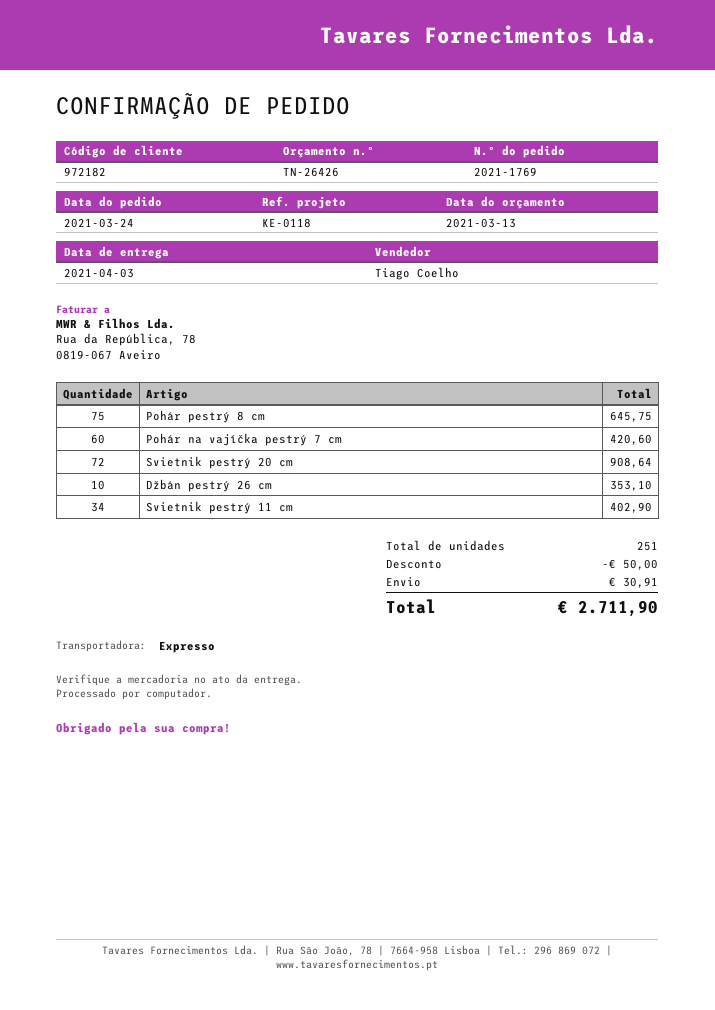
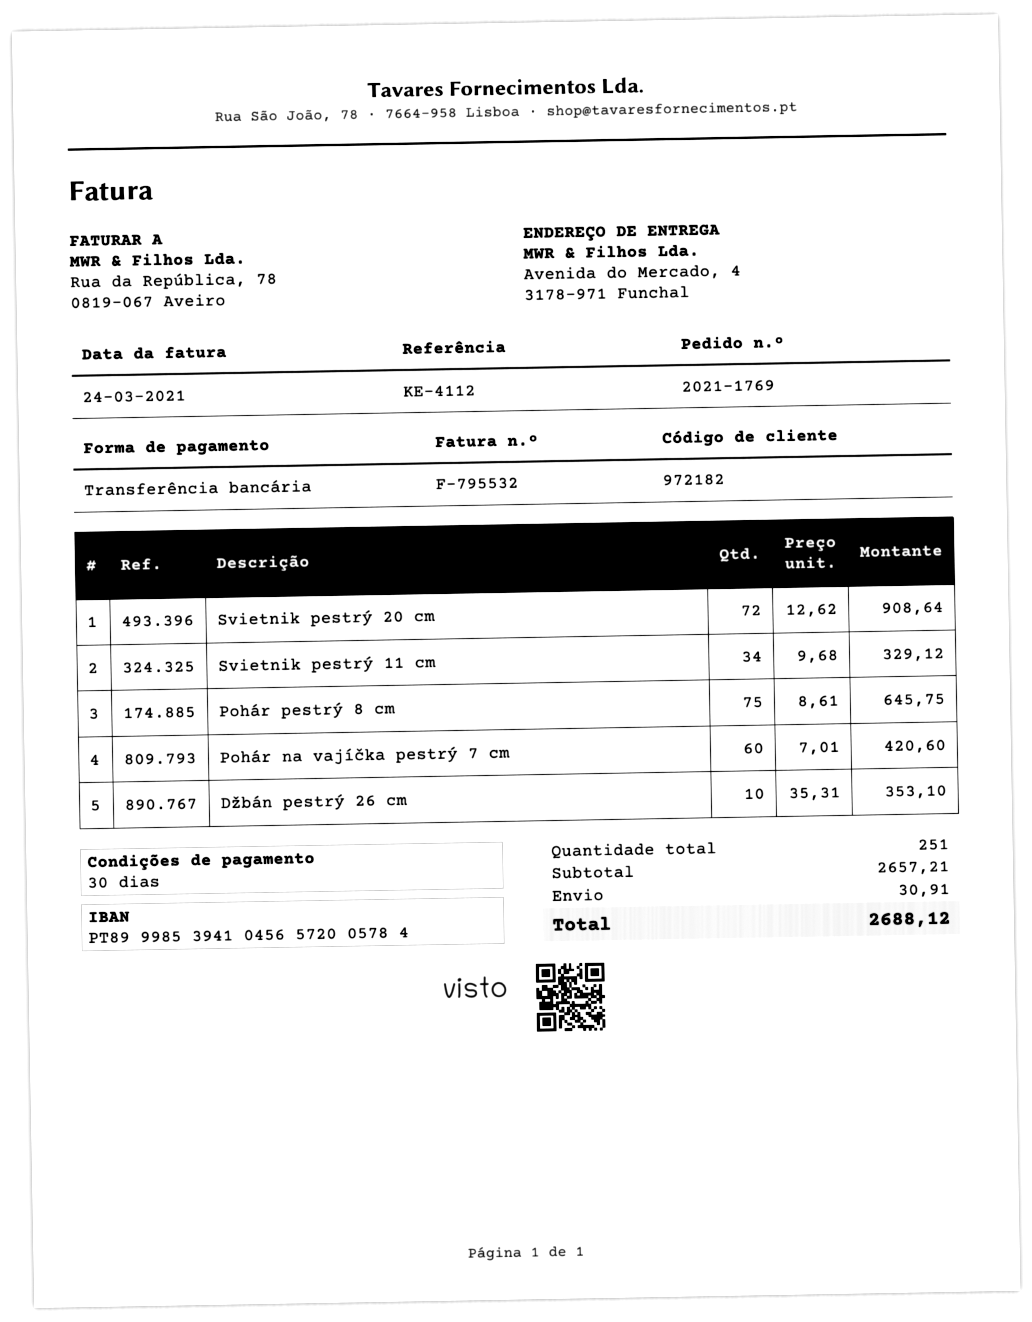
reference: KE-0118 -> KE-4112
Svietnik pestrý 11 cm: 34 for 402.90 -> 34 for 329.12
discount: 50.00 -> none
total: 2711.90 -> 2688.12

